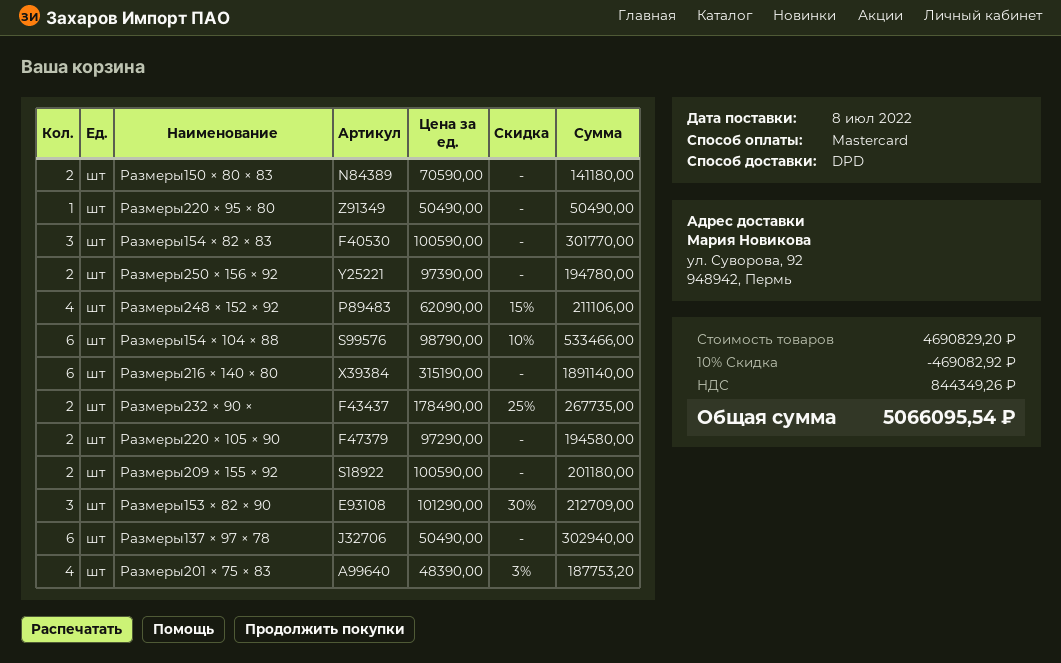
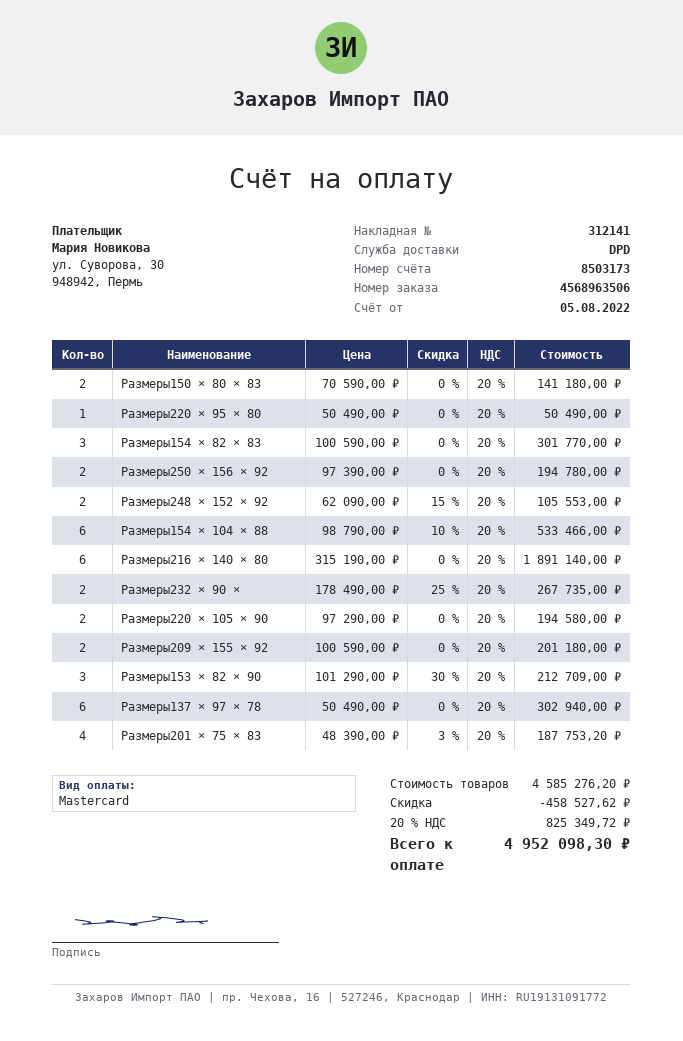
Размеры248 × 152 × 92: 4 x 62090.00 - 15% = 211106.00 -> 2 x 62090.00 - 15% = 105553.00
subtotal: 4690829.20 -> 4585276.20
discount: 469082.92 -> 458527.62
tax: 844349.26 -> 825349.72
total: 5066095.54 -> 4952098.30

